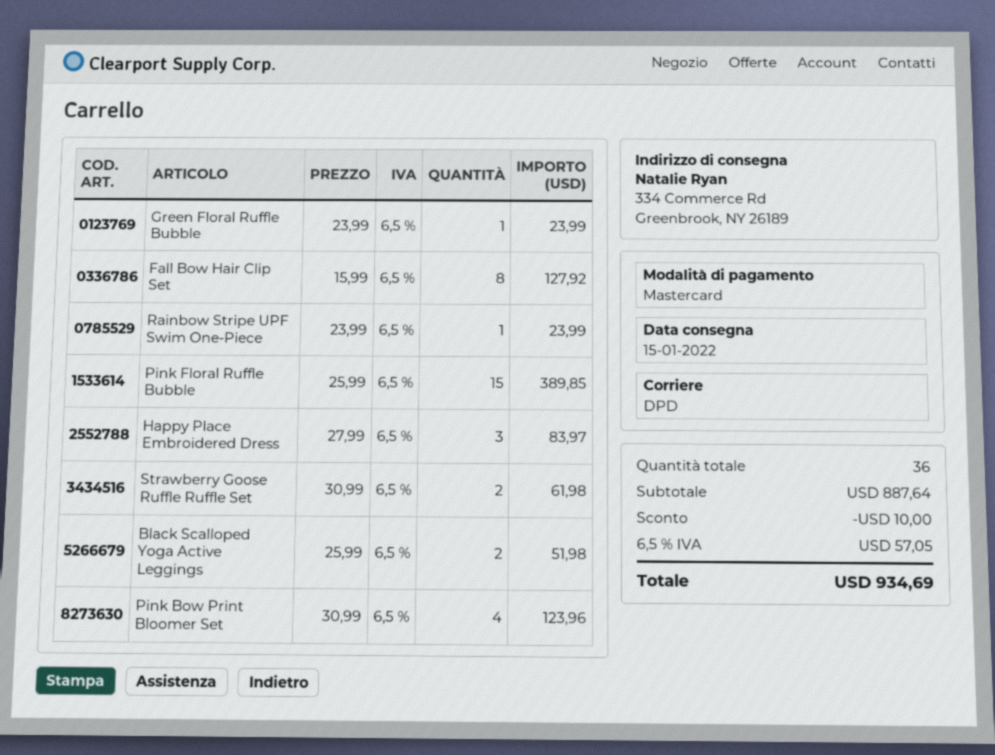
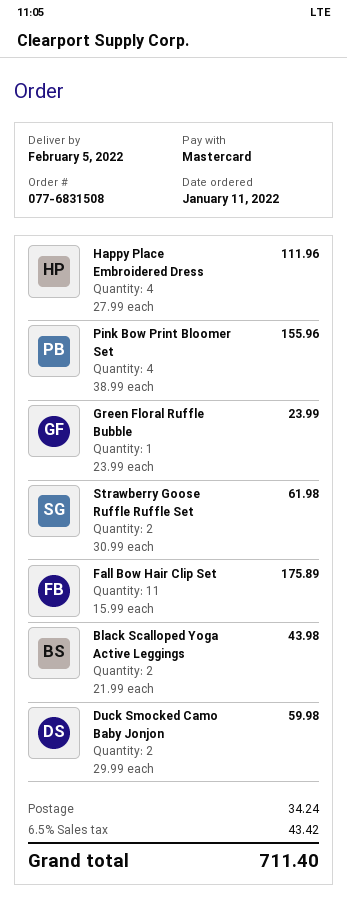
delivery date: 2022-01-15 -> 2022-02-05
Fall Bow Hair Clip Set: 8 x 15.99 = 127.92 -> 11 x 15.99 = 175.89
Rainbow Stripe UPF Swim One-Piece: 1 x 23.99 = 23.99 -> none
Pink Floral Ruffle Bubble: 15 x 25.99 = 389.85 -> none
Happy Place Embroidered Dress: 3 x 27.99 = 83.97 -> 4 x 27.99 = 111.96
Black Scalloped Yoga Active Leggings: 2 x 25.99 = 51.98 -> 2 x 21.99 = 43.98
Pink Bow Print Bloomer Set: 4 x 30.99 = 123.96 -> 4 x 38.99 = 155.96
Duck Smocked Camo Baby Jonjon: none -> 2 x 29.99 = 59.98
discount: 10.00 -> none
shipping: none -> 34.24
tax: 6.5% = 57.05 -> 6.5% = 43.42
total: 934.69 -> 711.40

